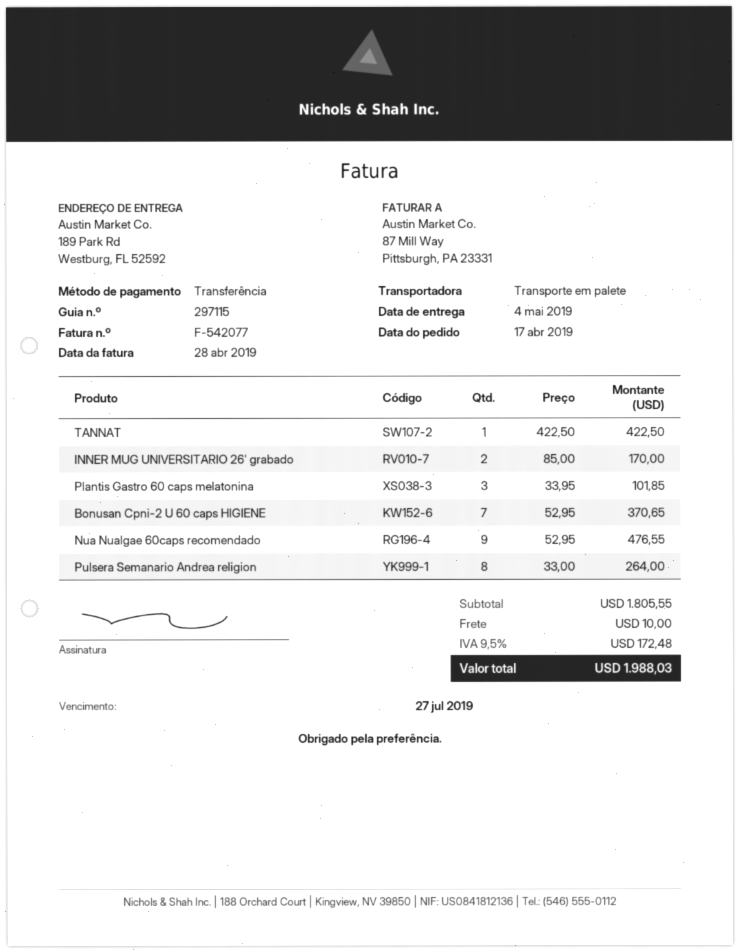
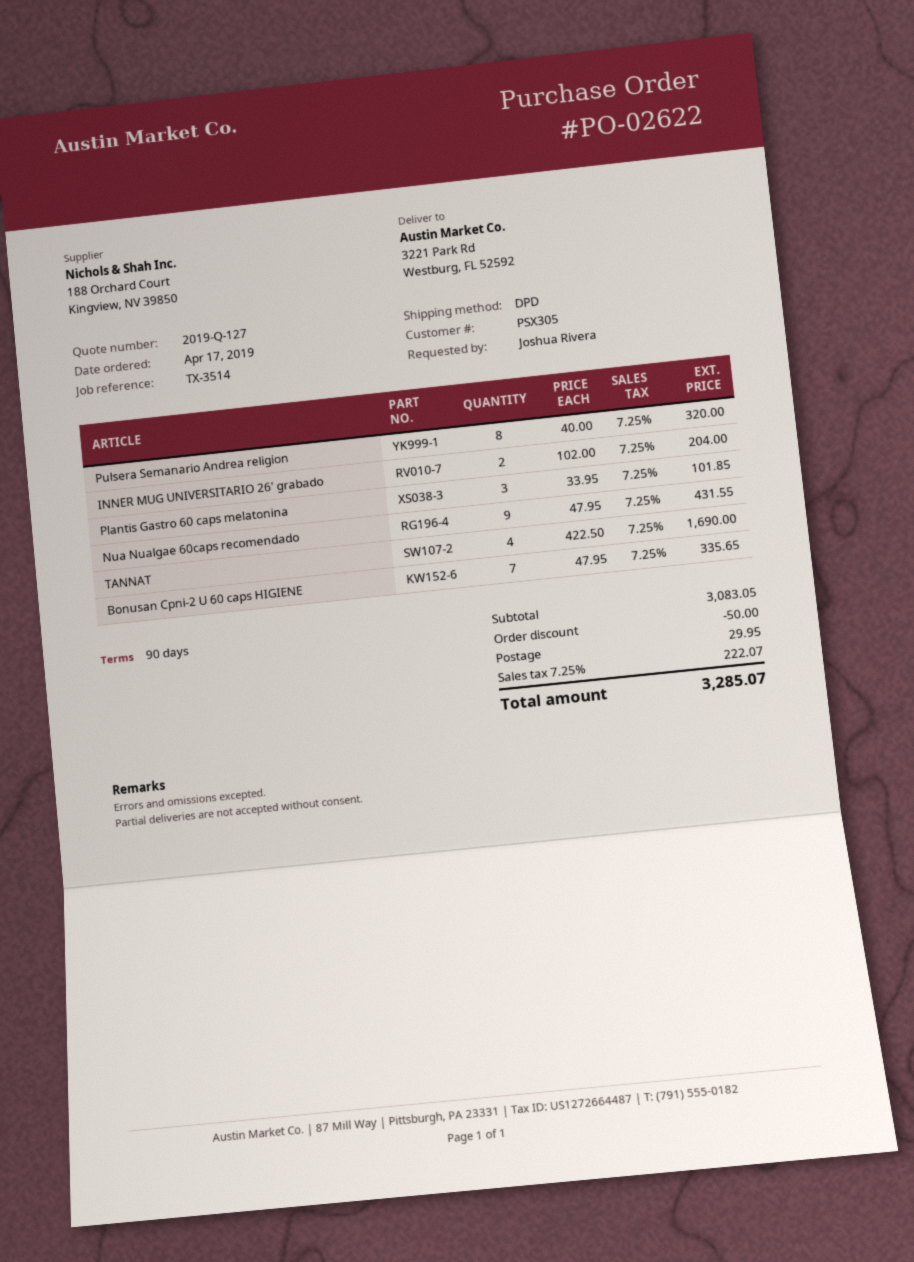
shipping method: pallet freight -> DPD
ship to: 189 Park Rd, Westburg, FL 52592 -> 3221 Park Rd, Westburg, FL 52592
TANNAT: 1 x 422.50 = 422.50 -> 4 x 422.50 = 1690.00
INNER MUG UNIVERSITARIO 26' grabado: 2 x 85.00 = 170.00 -> 2 x 102.00 = 204.00
Bonusan Cpni-2 U 60 caps HIGIENE: 7 x 52.95 = 370.65 -> 7 x 47.95 = 335.65
Nua Nualgae 60caps recomendado: 9 x 52.95 = 476.55 -> 9 x 47.95 = 431.55
Pulsera Semanario Andrea religion: 8 x 33.00 = 264.00 -> 8 x 40.00 = 320.00
subtotal: 1805.55 -> 3083.05
discount: none -> 50.00
shipping: 10.00 -> 29.95
tax: 9.5% = 172.48 -> 7.25% = 222.07
total: 1988.03 -> 3285.07

